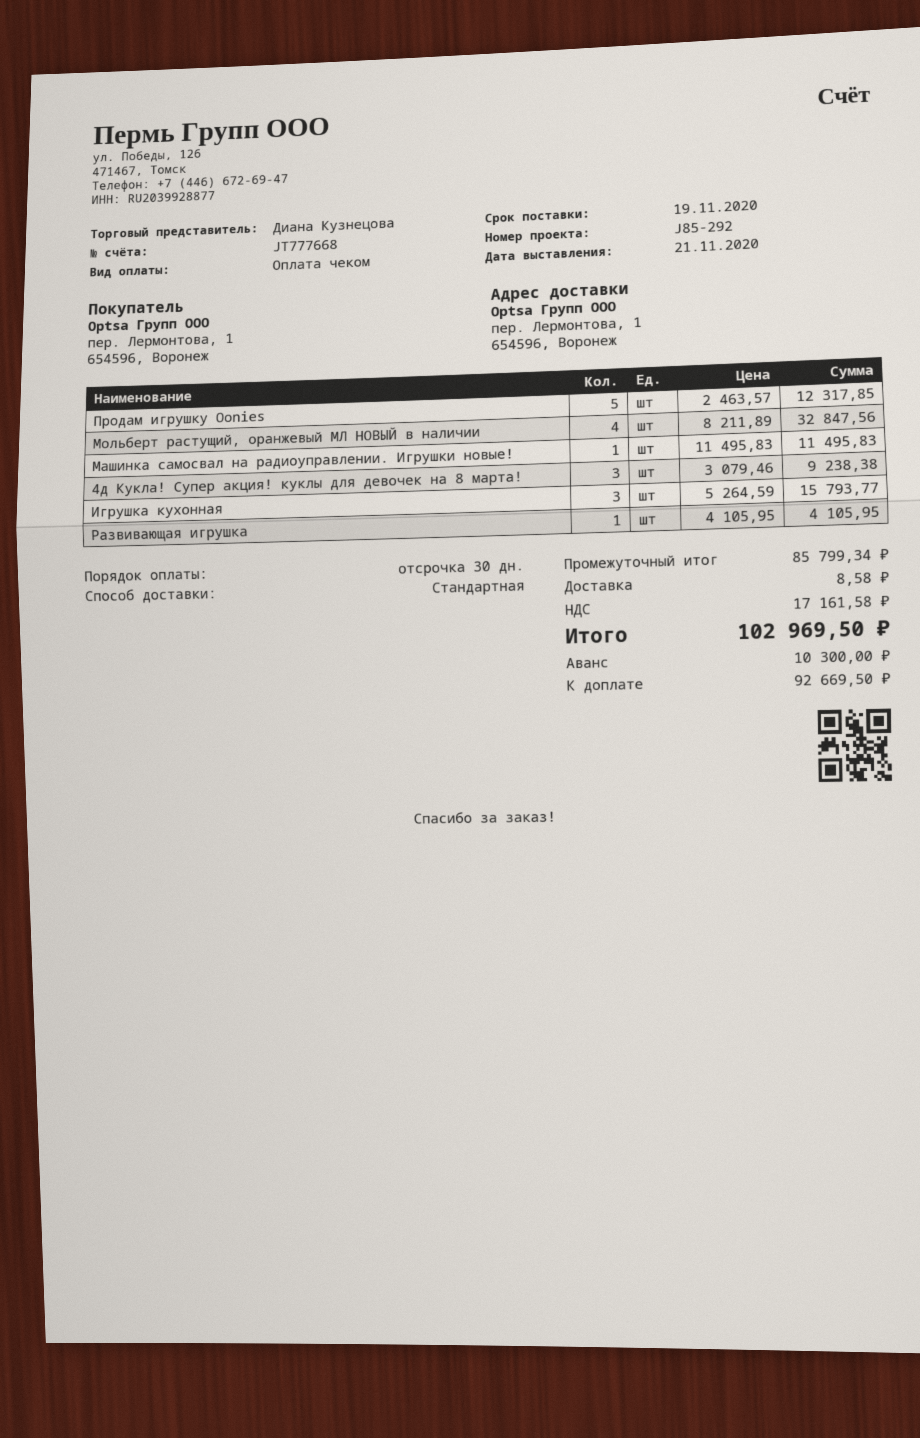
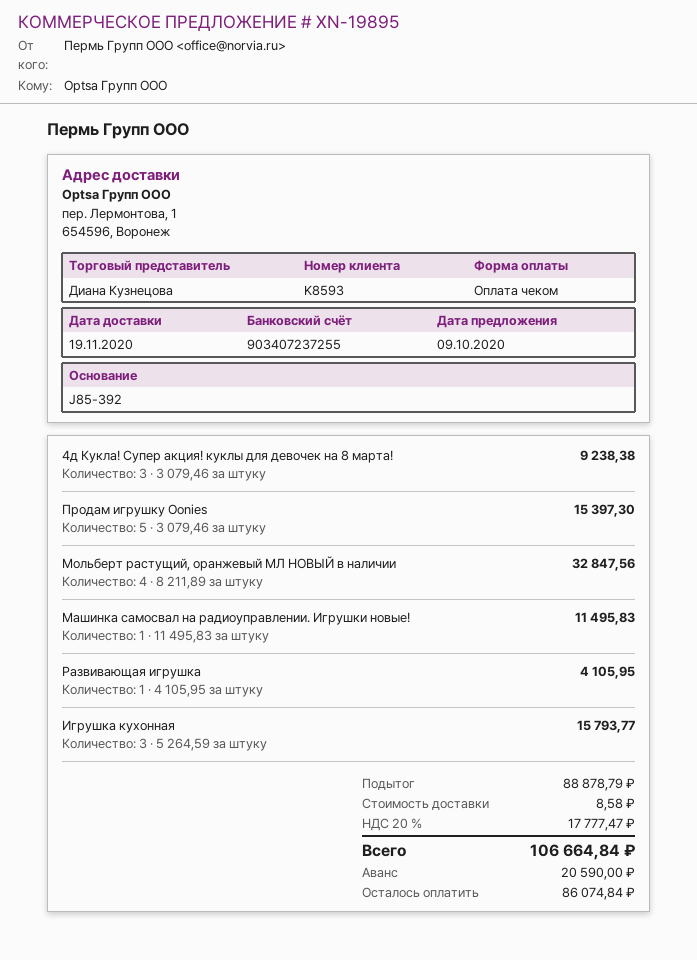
reference: J85-292 -> J85-392
Продам игрушку Oonies: 5 x 2463.57 = 12317.85 -> 5 x 3079.46 = 15397.30
subtotal: 85799.34 -> 88878.79
tax: 17161.58 -> 17777.47
total: 102969.50 -> 106664.84
deposit: 10300.00 -> 20590.00
balance: 92669.50 -> 86074.84

